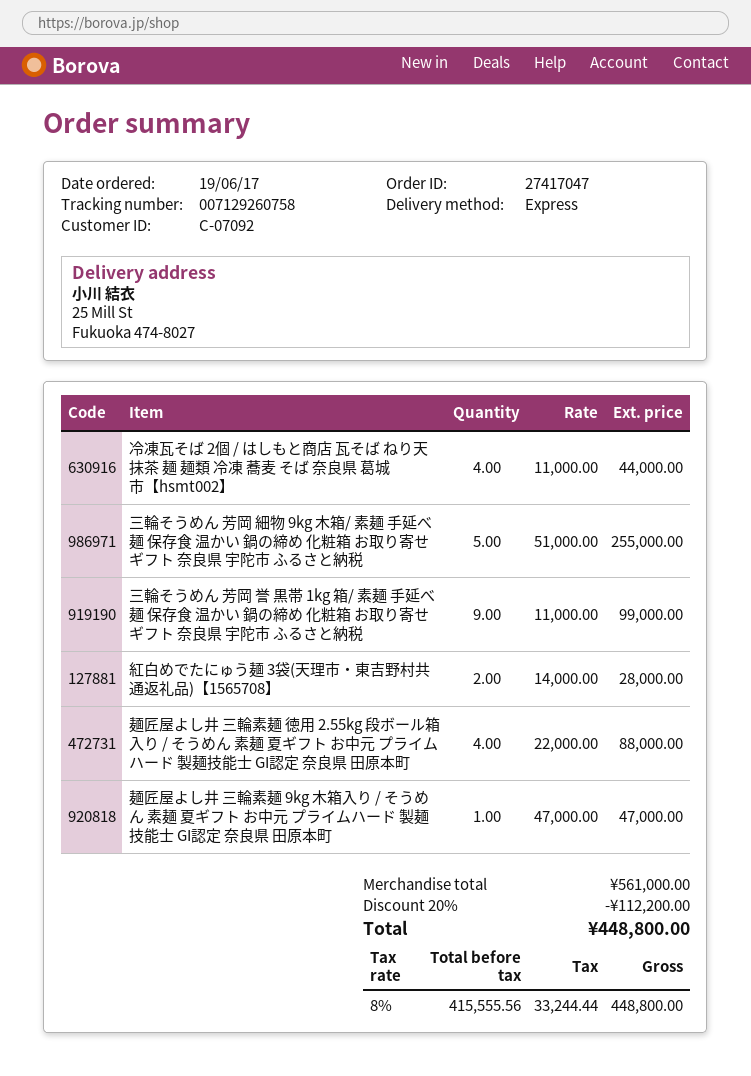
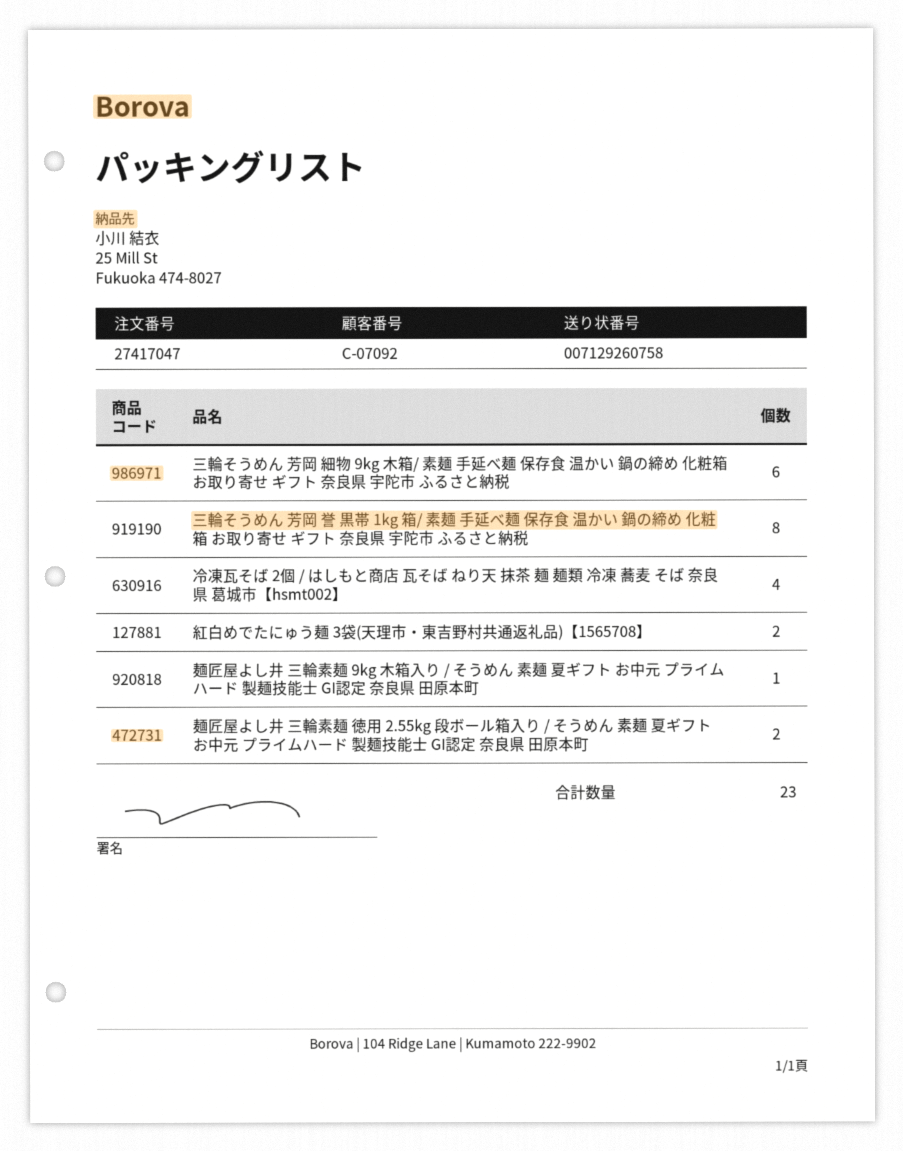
三輪そうめん 芳岡 細物 9kg 木箱/ 素麺 手延べ麺 保存食 温かい 鍋の締め 化粧箱 お取り寄せ ギフト 奈良県 宇陀市 ふるさと納税: 5 -> 6
三輪そうめん 芳岡 誉 黒帯 1kg 箱/ 素麺 手延べ麺 保存食 温かい 鍋の締め 化粧箱 お取り寄せ ギフト 奈良県 宇陀市 ふるさと納税: 9 -> 8
麺匠屋よし井 三輪素麺 徳用 2.55kg 段ボール箱入り / そうめん 素麺 夏ギフト お中元 プライムハード 製麺技能士 GI認定 奈良県 田原本町: 4 -> 2

